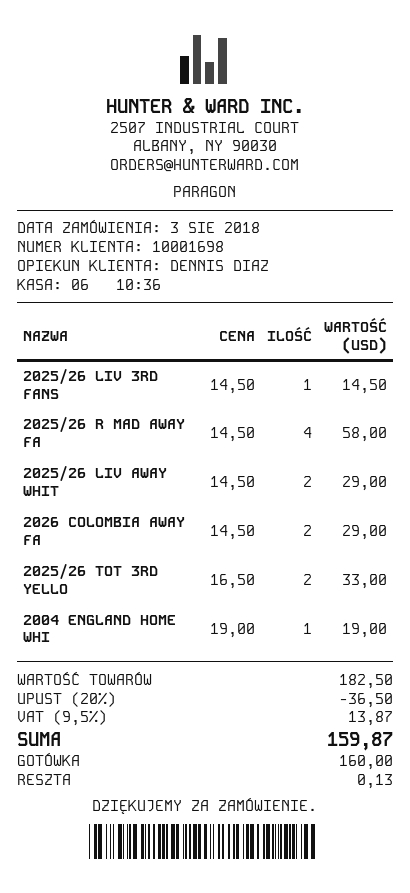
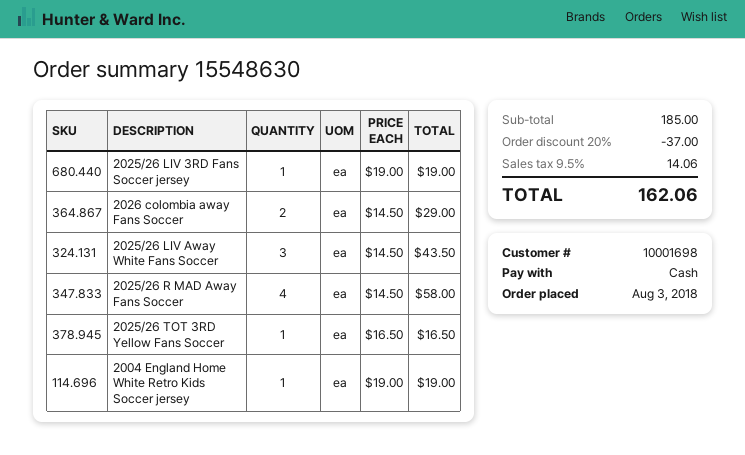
2025/26 LIV 3RD FANS: 1 x 14.50 = 14.50 -> 1 x 19.00 = 19.00
2025/26 LIV AWAY WHIT: 2 x 14.50 = 29.00 -> 3 x 14.50 = 43.50
2025/26 TOT 3RD YELLO: 2 x 16.50 = 33.00 -> 1 x 16.50 = 16.50
subtotal: 182.50 -> 185.00
discount: 20% = 36.50 -> 20% = 37.00
tax: 9.5% = 13.87 -> 9.5% = 14.06
total: 159.87 -> 162.06

